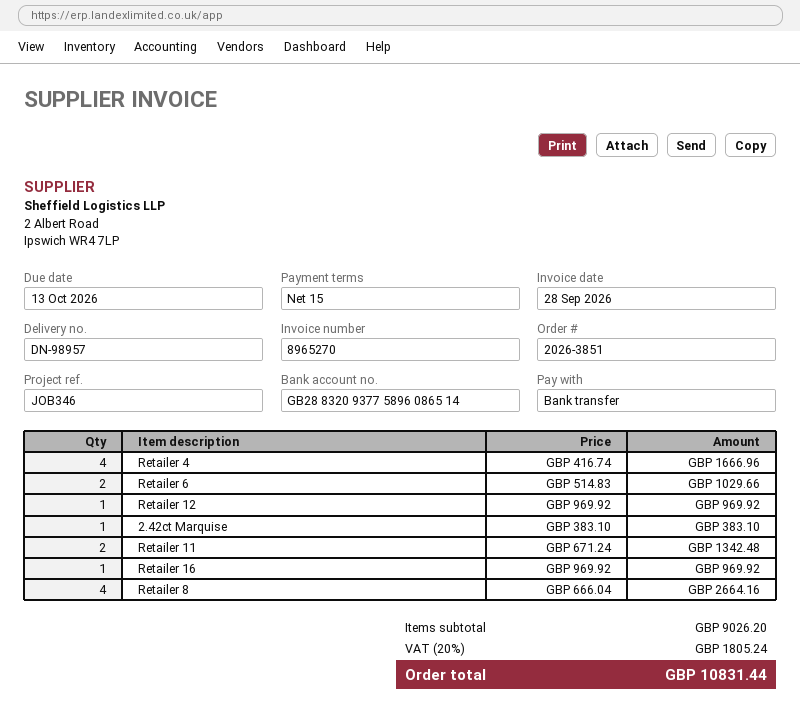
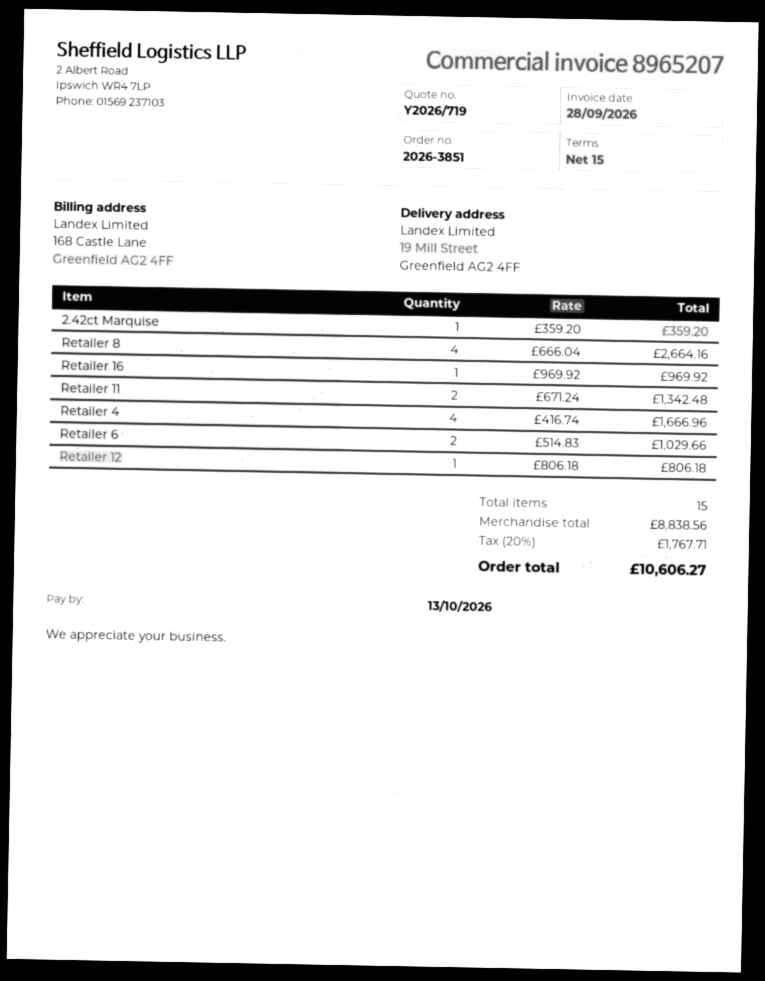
invoice number: 8965270 -> 8965207
Retailer 12: 1 x 969.92 = 969.92 -> 1 x 806.18 = 806.18
2.42ct Marquise: 1 x 383.10 = 383.10 -> 1 x 359.20 = 359.20
subtotal: 9026.20 -> 8838.56
tax: 20% = 1805.24 -> 20% = 1767.71
total: 10831.44 -> 10606.27

